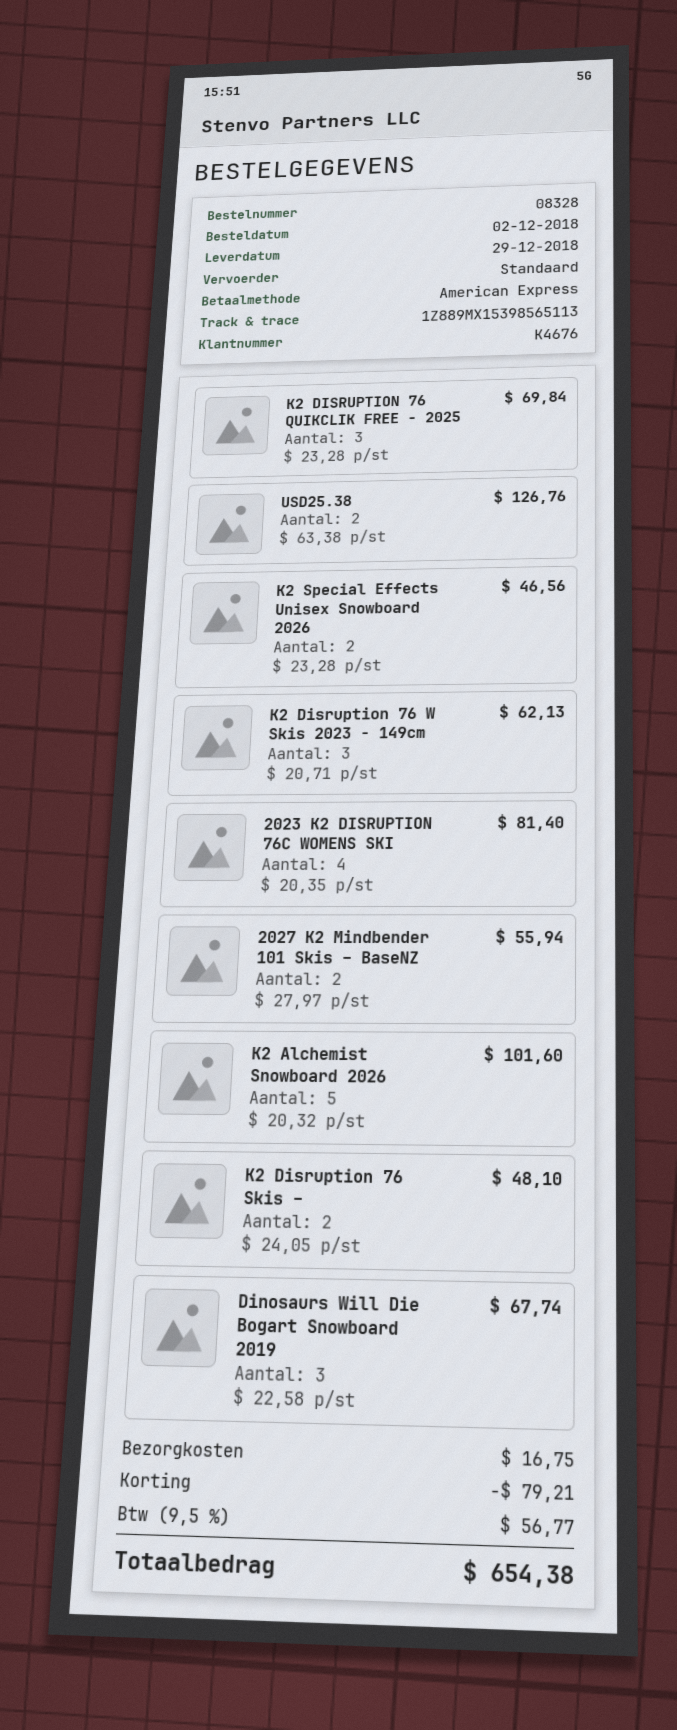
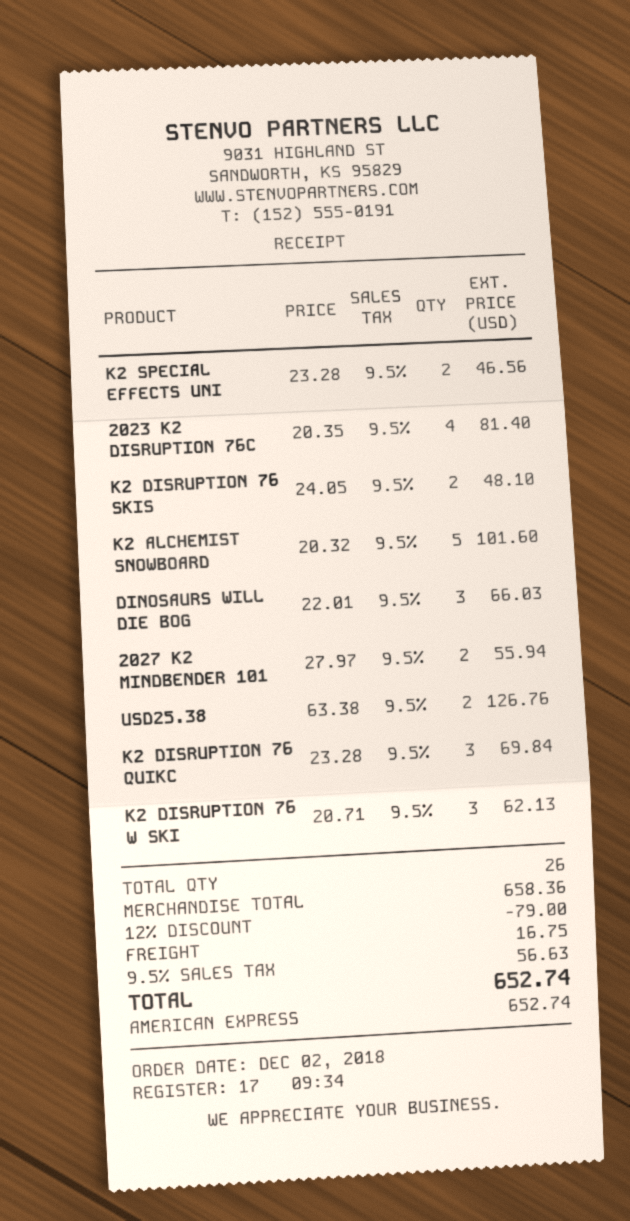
Dinosaurs Will Die Bogart Snowboard 2019: 3 x 22.58 = 67.74 -> 3 x 22.01 = 66.03
discount: 79.21 -> 79.00
tax: 9.5% = 56.77 -> 9.5% = 56.63
total: 654.38 -> 652.74

